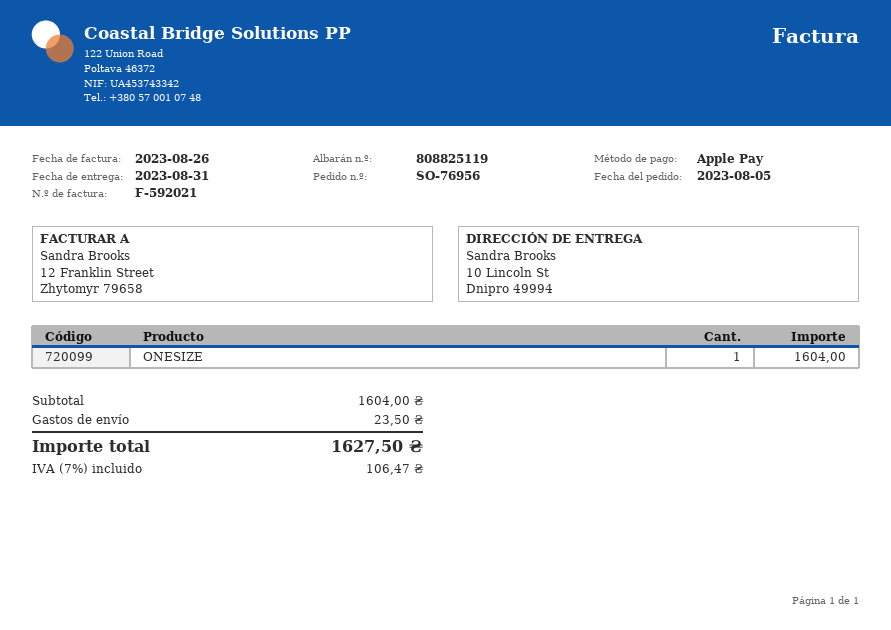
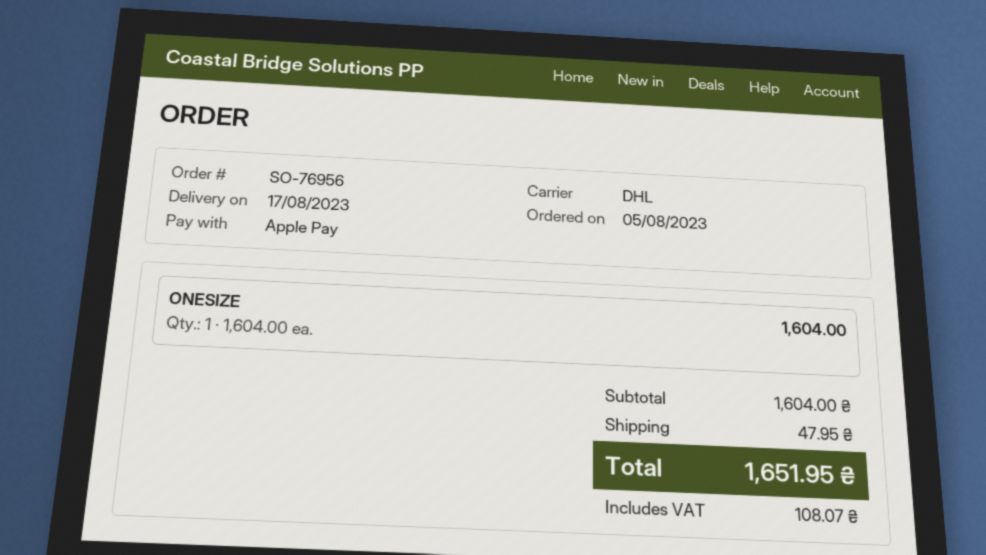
delivery date: 2023-08-31 -> 2023-08-17
shipping: 23.50 -> 47.95
tax: 106.47 -> 108.07
total: 1627.50 -> 1651.95

